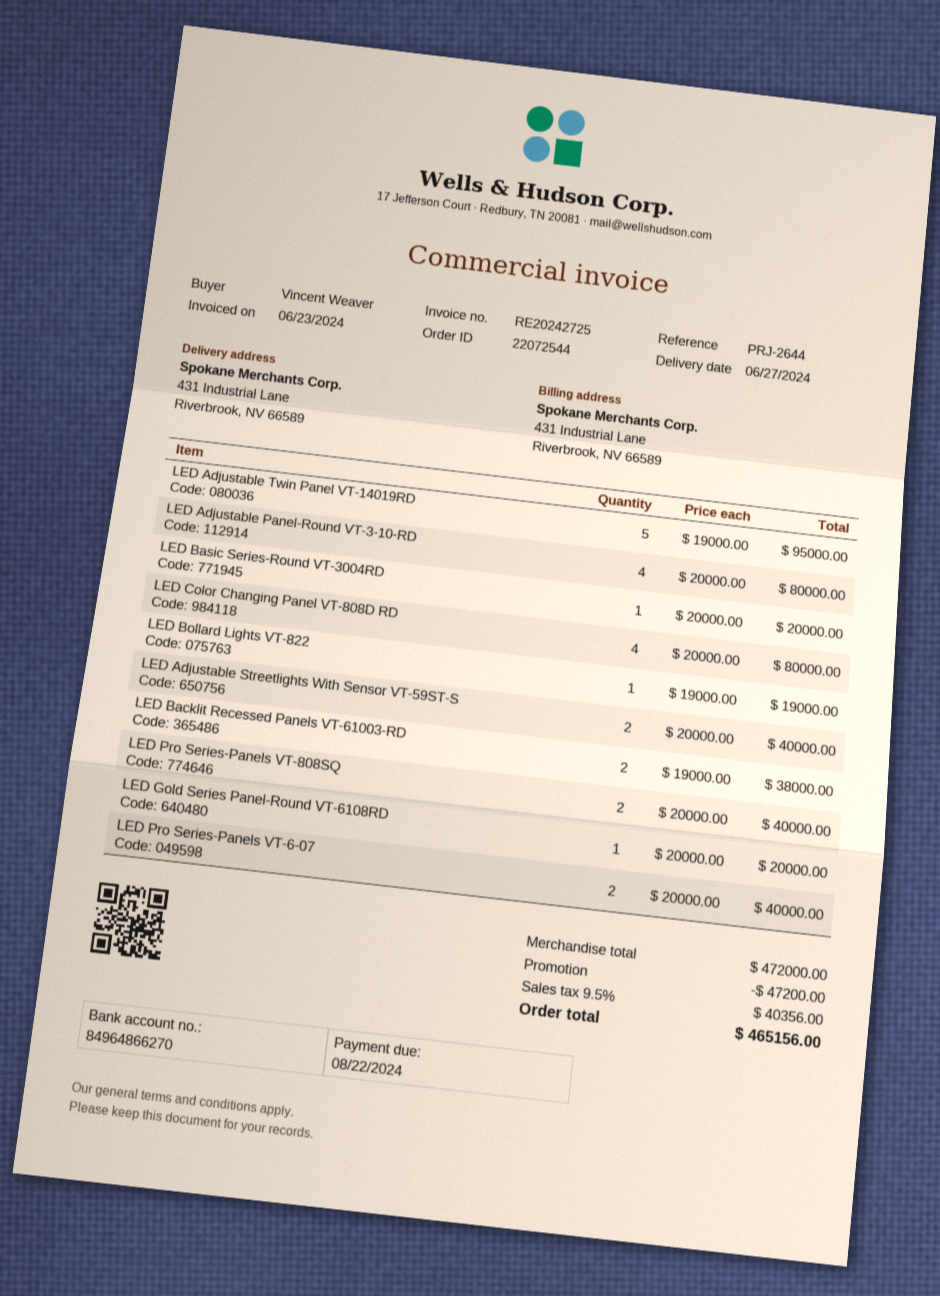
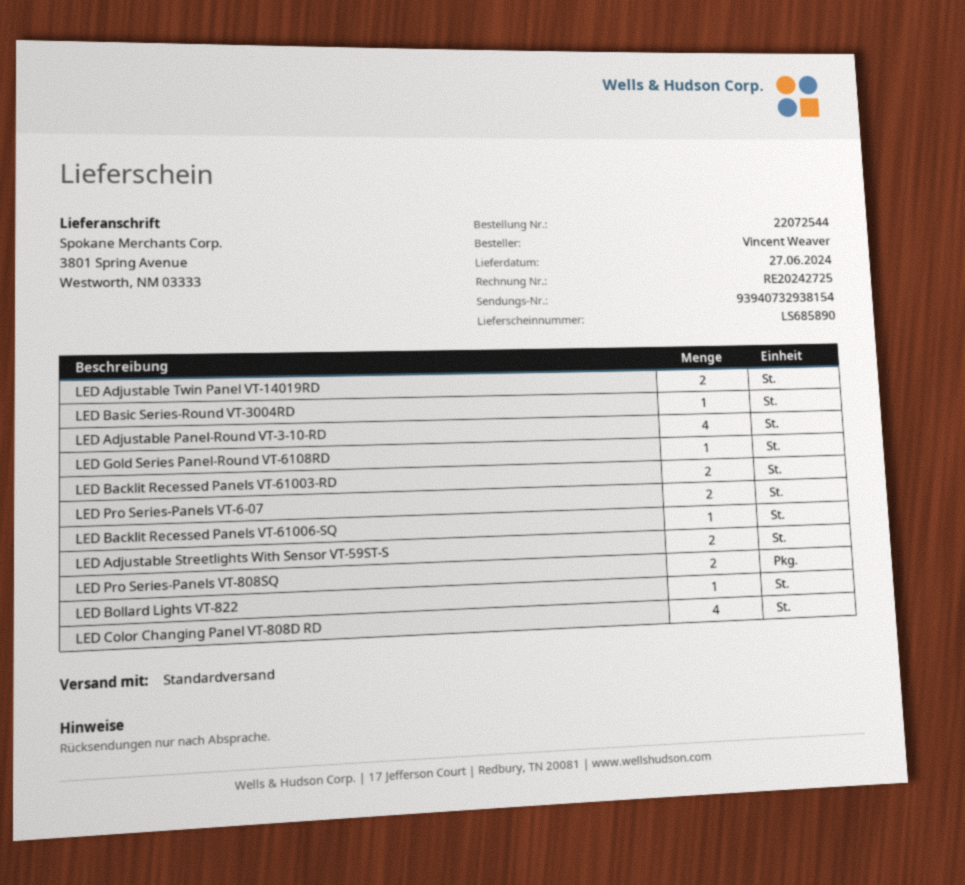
ship to: 431 Industrial Lane, Riverbrook, NV 66589 -> 3801 Spring Avenue, Westworth, NM 03333
LED Adjustable Twin Panel VT-14019RD: 5 -> 2
LED Backlit Recessed Panels VT-61006-SQ: none -> 1

